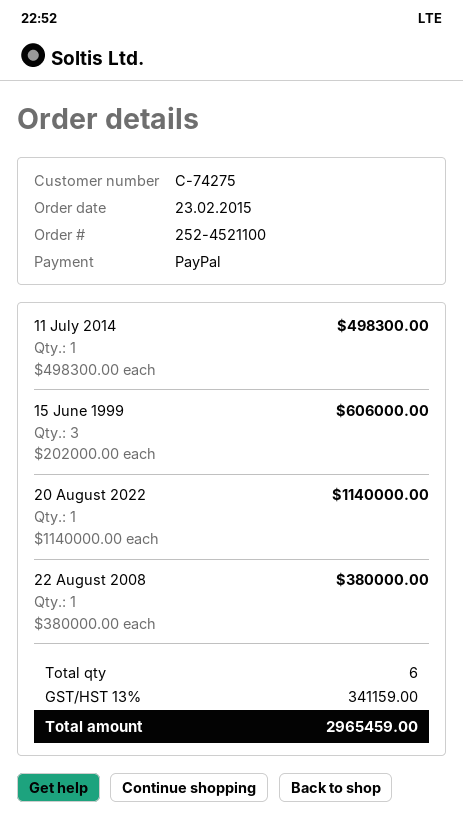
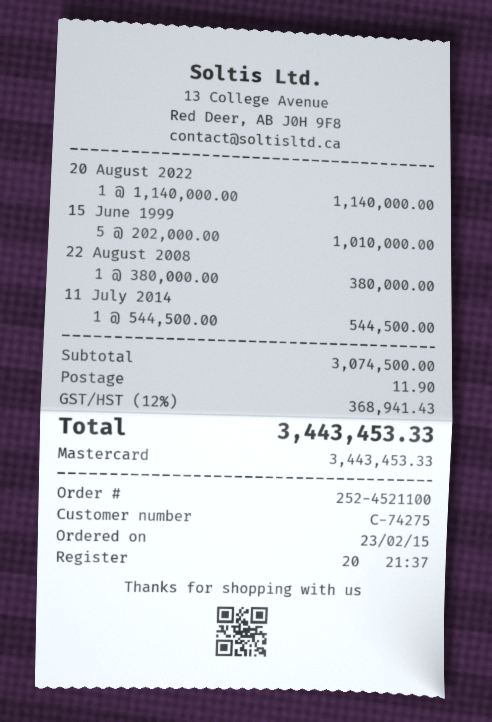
payment method: PayPal -> Mastercard
11 July 2014: 1 x 498300.00 = 498300.00 -> 1 x 544500.00 = 544500.00
15 June 1999: 3 x 202000.00 = 606000.00 -> 5 x 202000.00 = 1010000.00
shipping: none -> 11.90
tax: 13% = 341159.00 -> 12% = 368941.43
total: 2965459.00 -> 3443453.33

